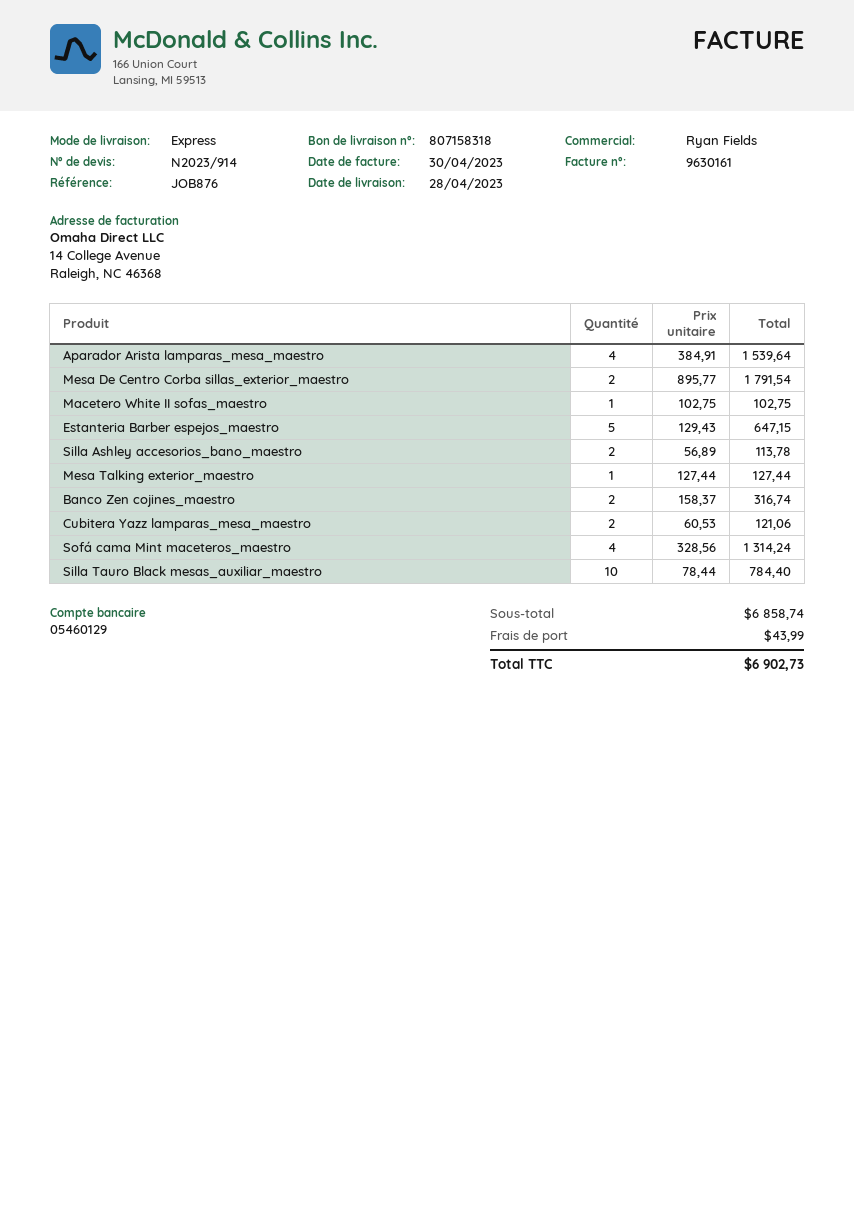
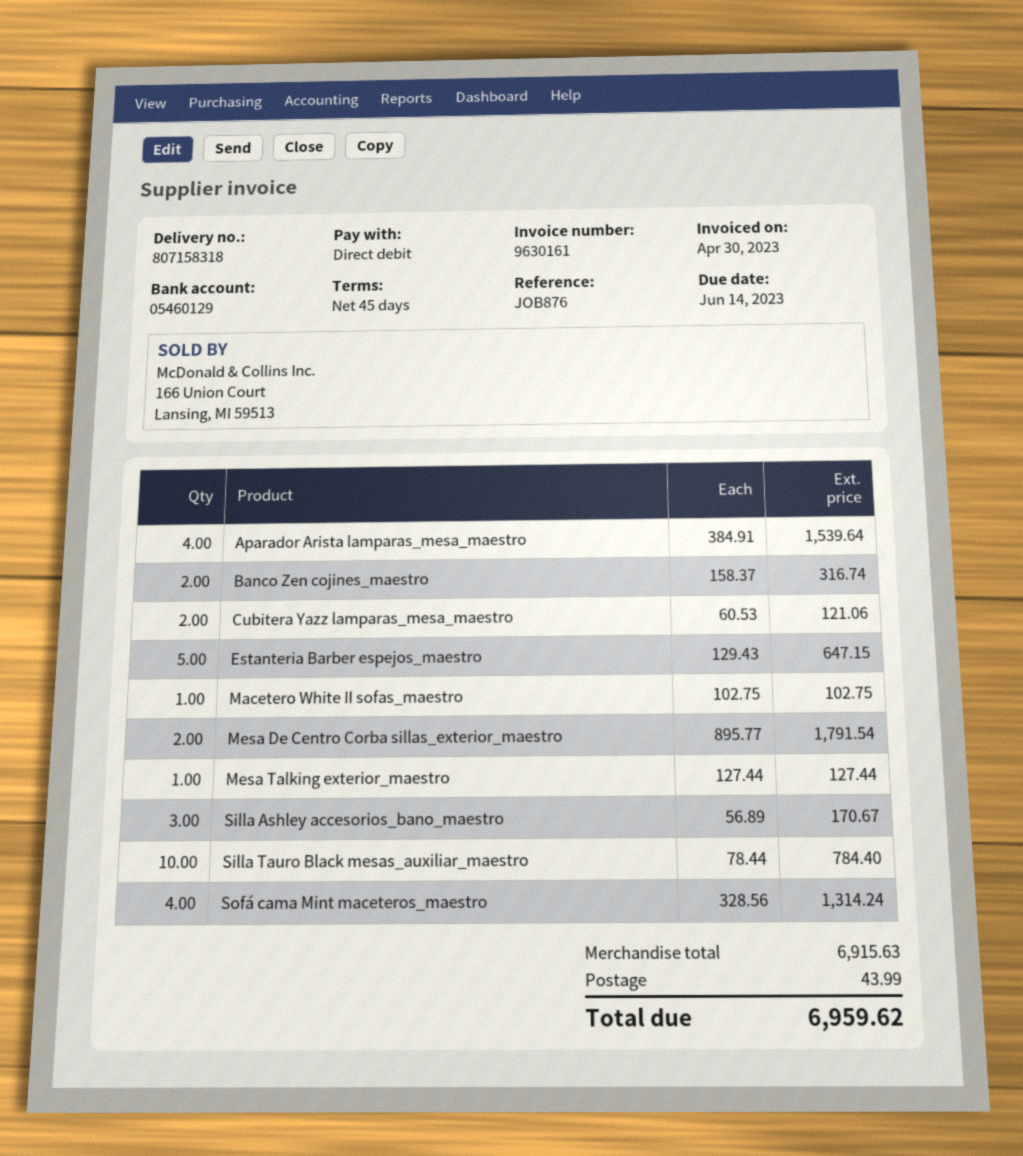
Silla Ashley accesorios_bano_maestro: 2 x 56.89 = 113.78 -> 3 x 56.89 = 170.67
subtotal: 6858.74 -> 6915.63
total: 6902.73 -> 6959.62

